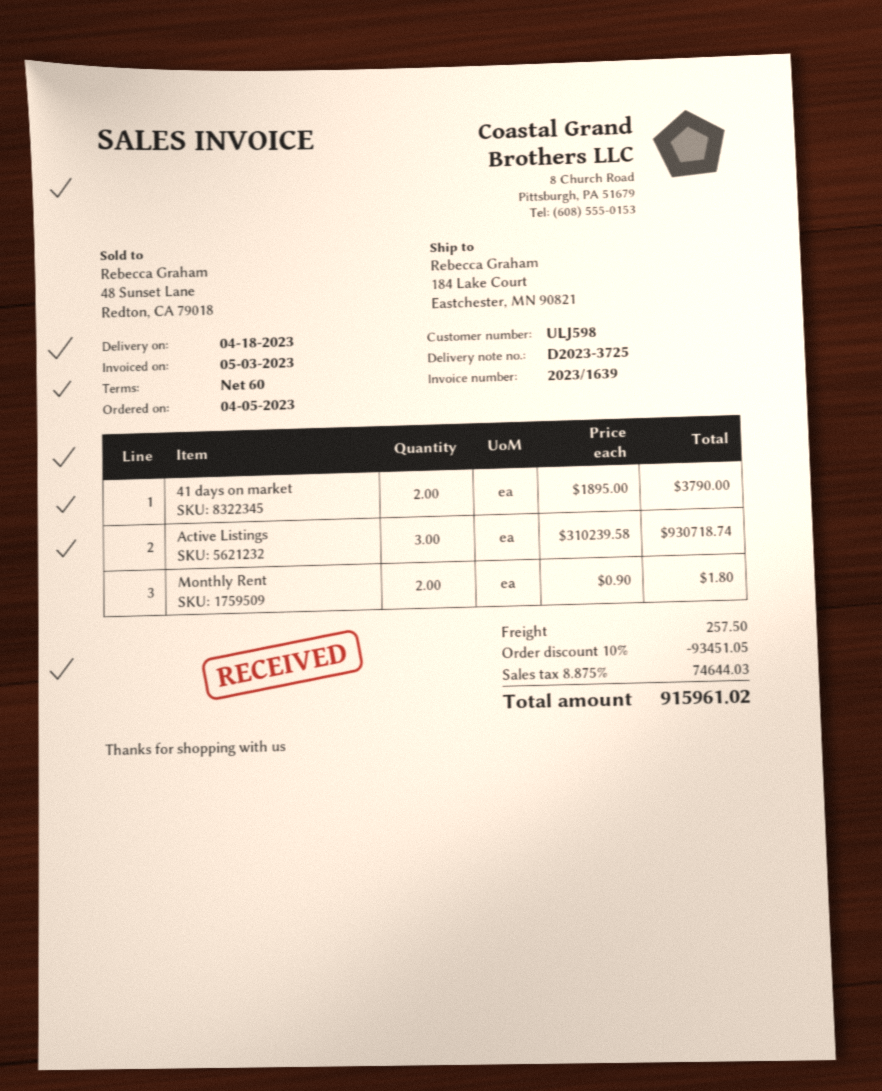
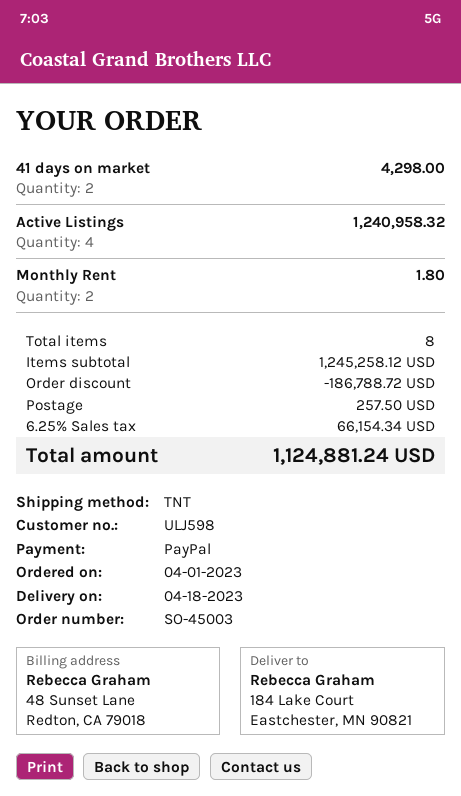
order date: 2023-04-05 -> 2023-04-01
41 days on market: 2 for 3790.00 -> 2 for 4298.00
Active Listings: 3 for 930718.74 -> 4 for 1240958.32
discount: 93451.05 -> 186788.72
tax: 8.875% = 74644.03 -> 6.25% = 66154.34
total: 915961.02 -> 1124881.24

